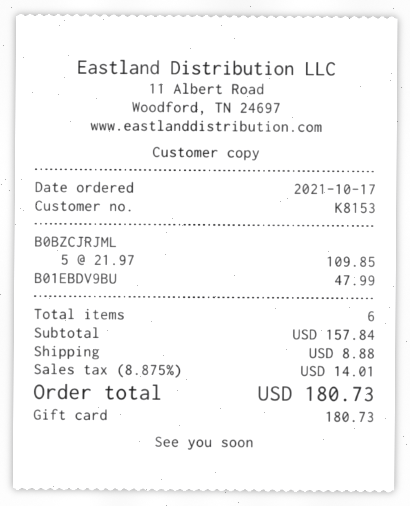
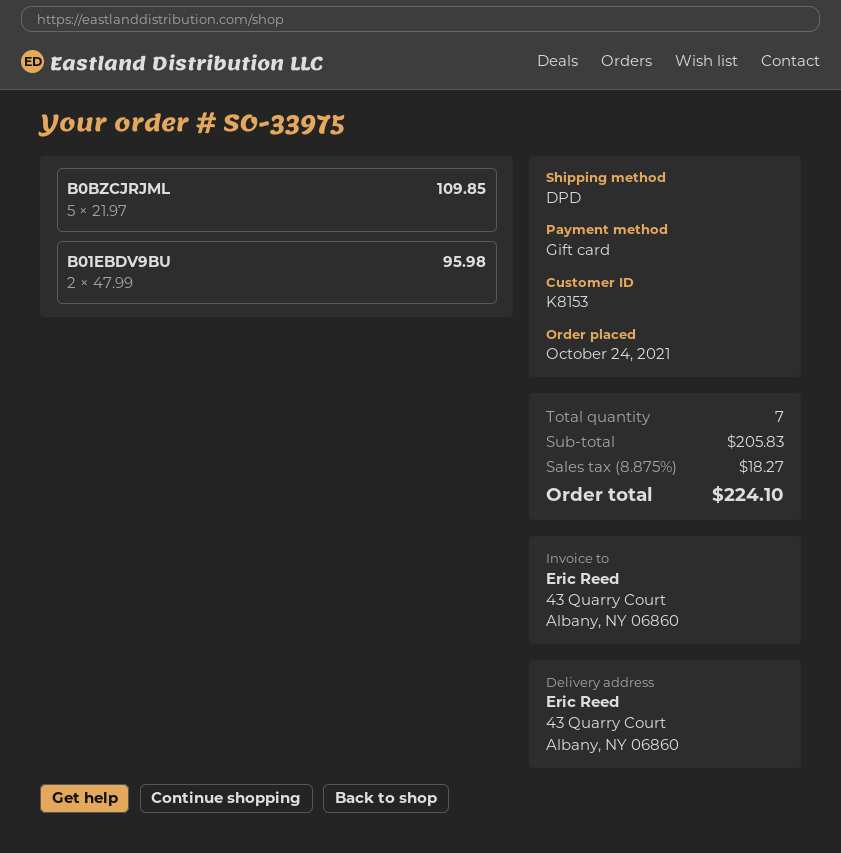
order date: 2021-10-17 -> 2021-10-24
B01EBDV9BU: 1 x 47.99 = 47.99 -> 2 x 47.99 = 95.98
total quantity: 6 -> 7
subtotal: 157.84 -> 205.83
shipping: 8.88 -> none
tax: 8.875% = 14.01 -> 8.875% = 18.27
total: 180.73 -> 224.10

